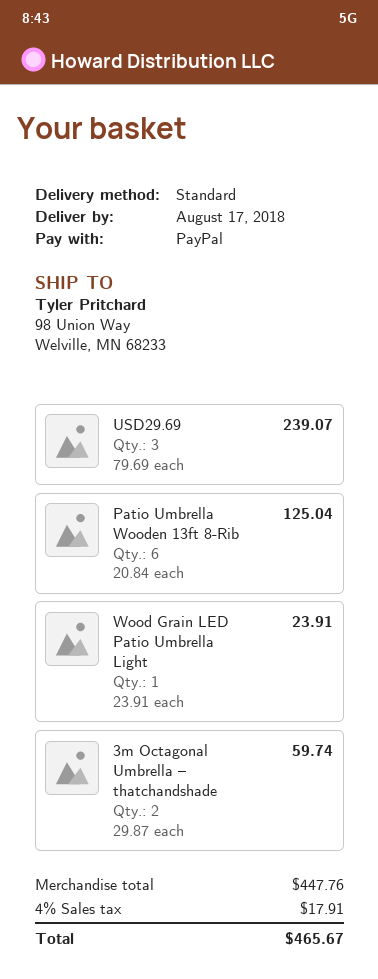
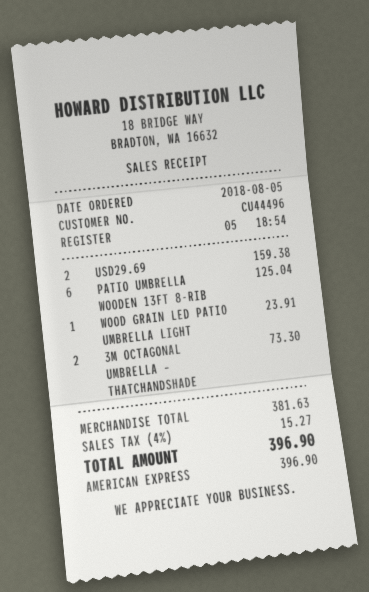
payment method: PayPal -> American Express
USD29.69: 3 for 239.07 -> 2 for 159.38
3m Octagonal Umbrella – thatchandshade: 2 for 59.74 -> 2 for 73.30
subtotal: 447.76 -> 381.63
tax: 4% = 17.91 -> 4% = 15.27
total: 465.67 -> 396.90

